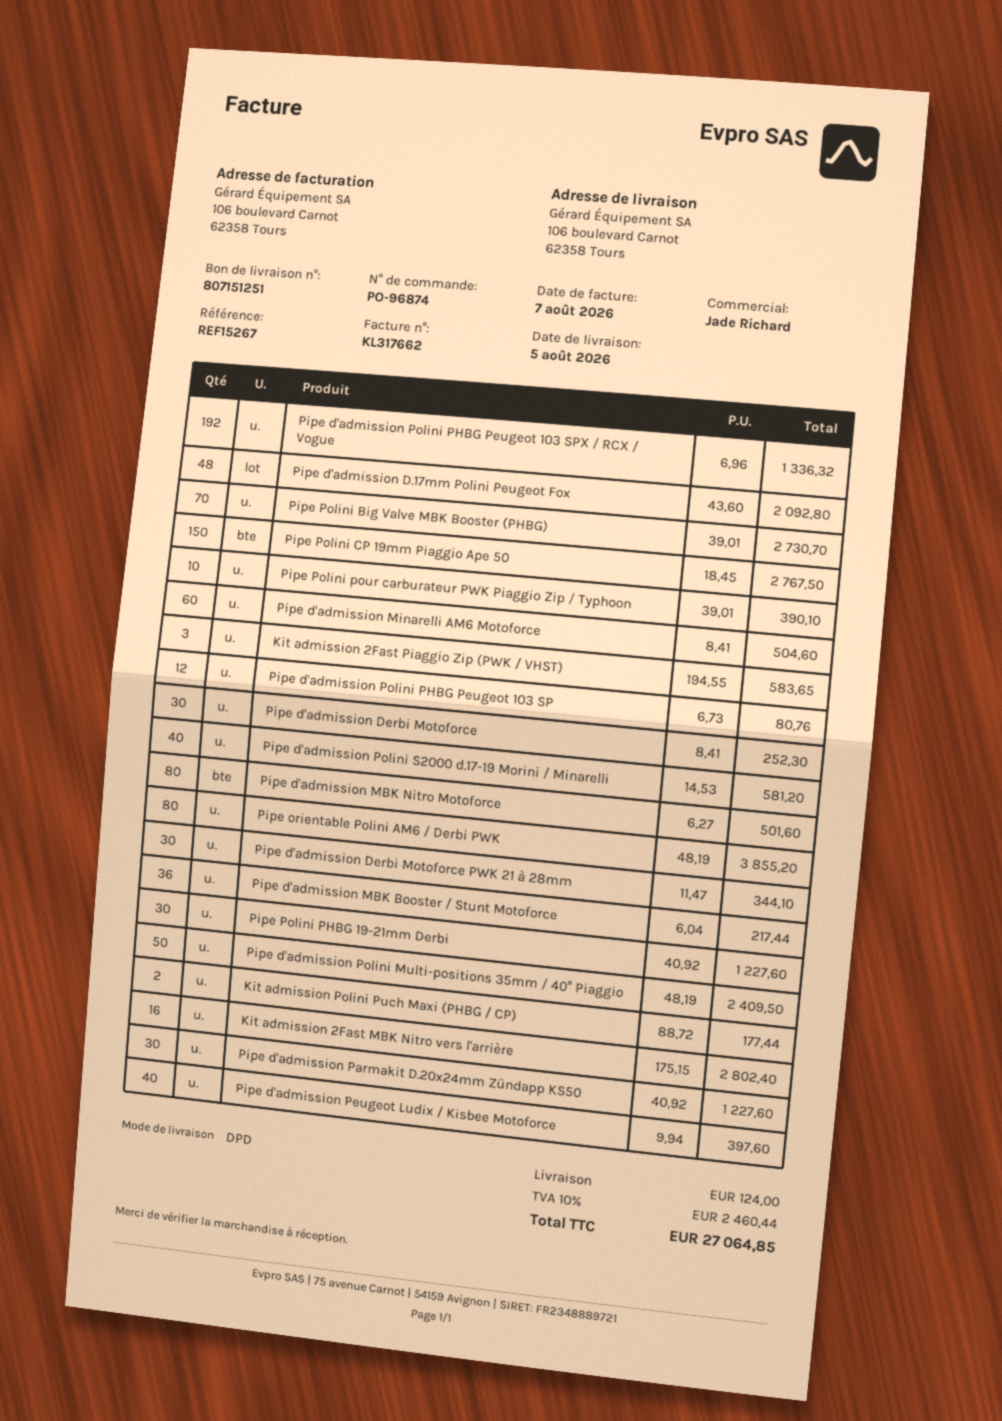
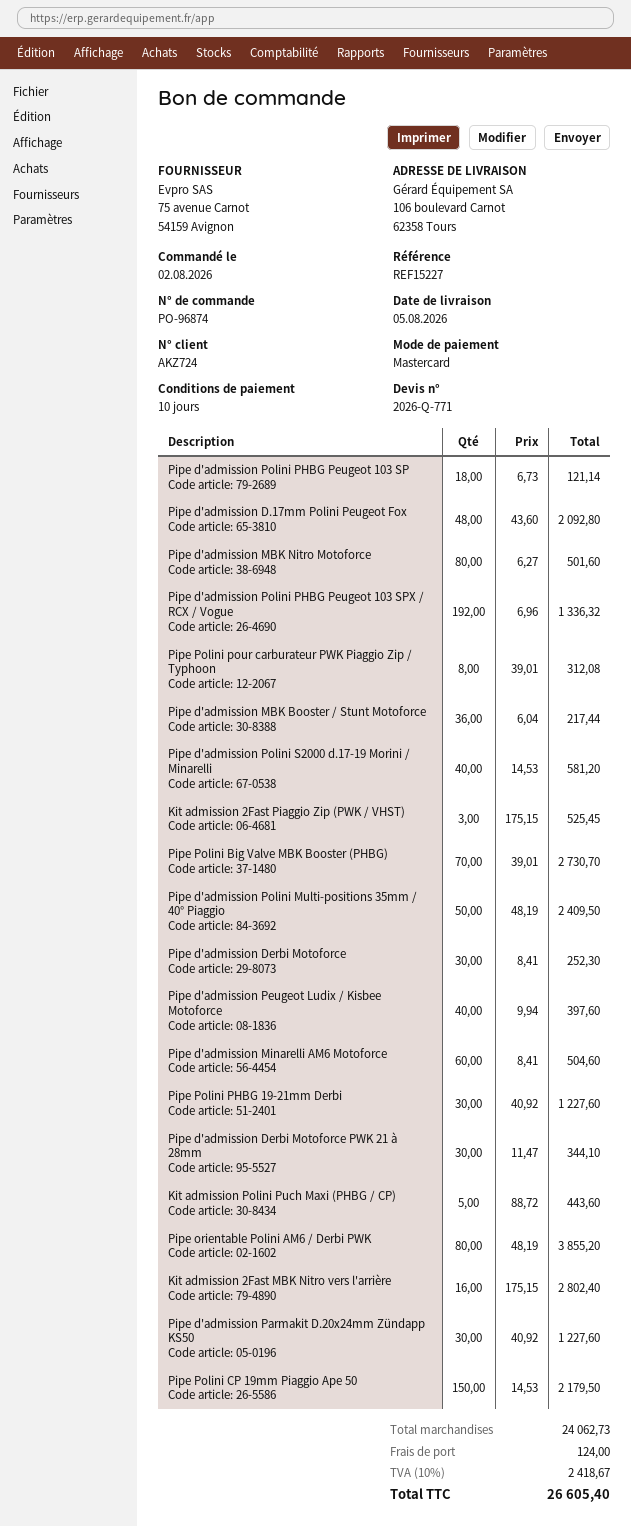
reference: REF15267 -> REF15227
Pipe Polini CP 19mm Piaggio Ape 50: 150 x 18.45 = 2767.50 -> 150 x 14.53 = 2179.50
Pipe Polini pour carburateur PWK Piaggio Zip / Typhoon: 10 x 39.01 = 390.10 -> 8 x 39.01 = 312.08
Kit admission 2Fast Piaggio Zip (PWK / VHST): 3 x 194.55 = 583.65 -> 3 x 175.15 = 525.45
Pipe d'admission Polini PHBG Peugeot 103 SP: 12 x 6.73 = 80.76 -> 18 x 6.73 = 121.14
Kit admission Polini Puch Maxi (PHBG / CP): 2 x 88.72 = 177.44 -> 5 x 88.72 = 443.60
tax: 10% = 2460.44 -> 10% = 2418.67
total: 27064.85 -> 26605.40

